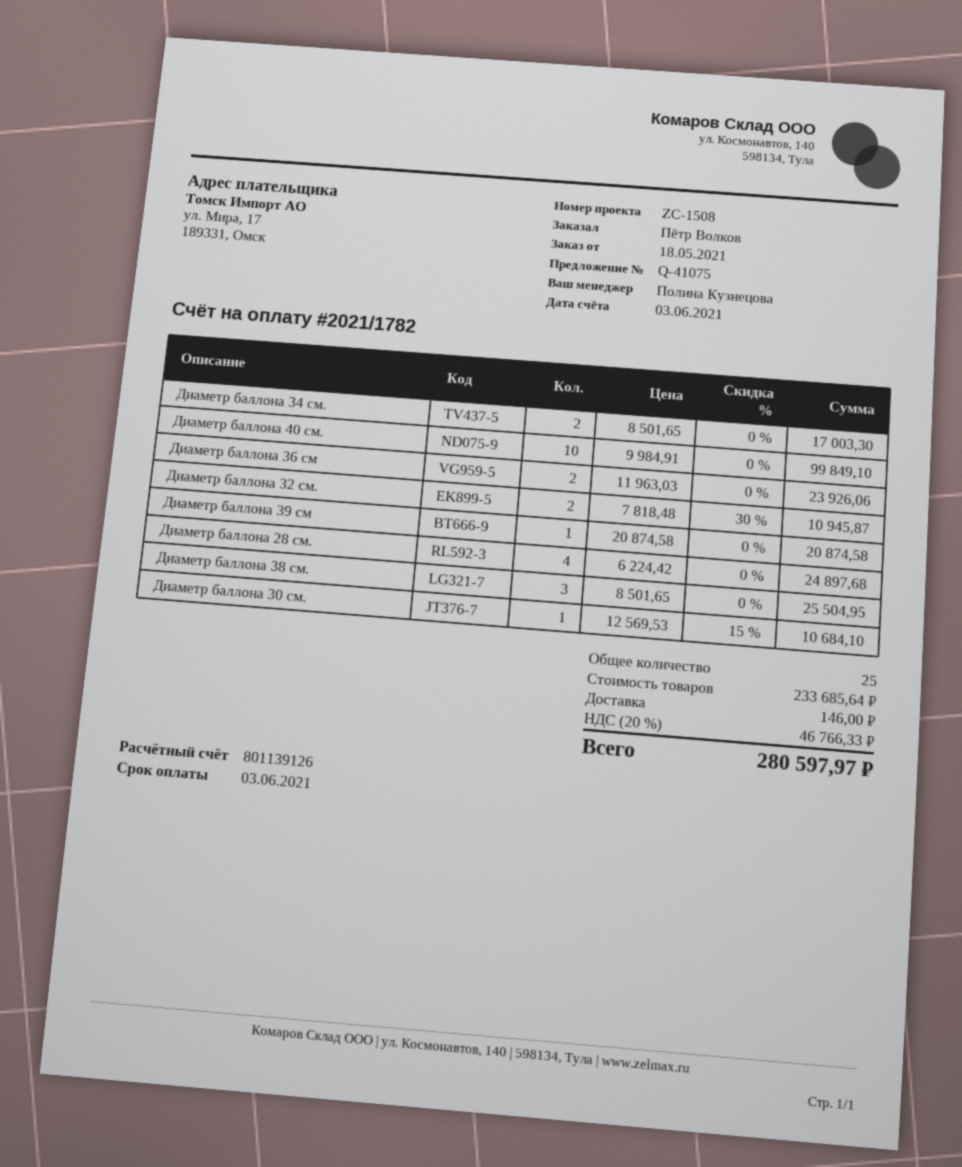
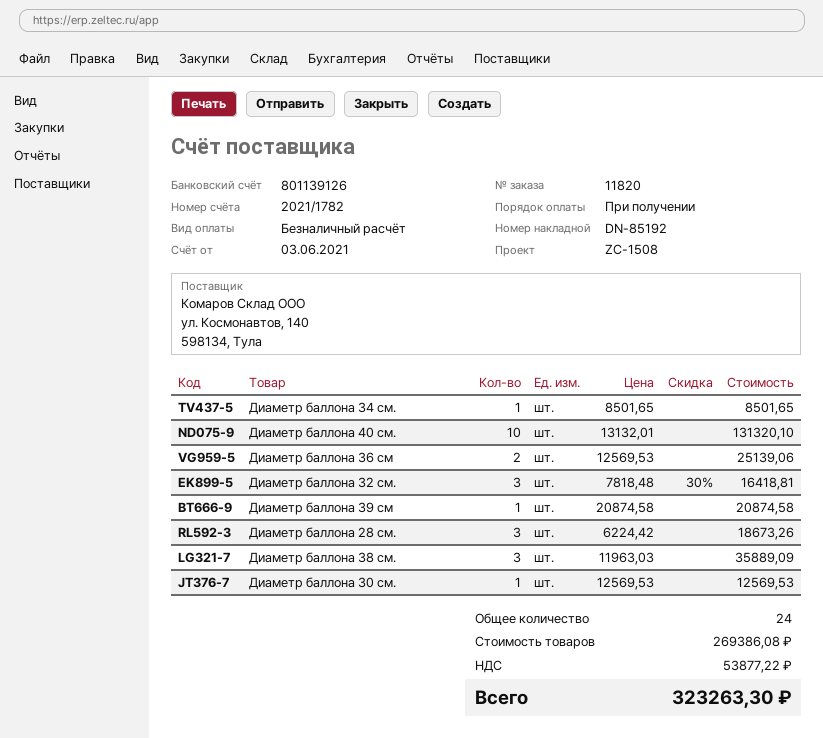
Диаметр баллона 34 см.: 2 x 8501.65 = 17003.30 -> 1 x 8501.65 = 8501.65
Диаметр баллона 40 см.: 10 x 9984.91 = 99849.10 -> 10 x 13132.01 = 131320.10
Диаметр баллона 36 см: 2 x 11963.03 = 23926.06 -> 2 x 12569.53 = 25139.06
Диаметр баллона 32 см.: 2 x 7818.48 - 30% = 10945.87 -> 3 x 7818.48 - 30% = 16418.81
Диаметр баллона 28 см.: 4 x 6224.42 = 24897.68 -> 3 x 6224.42 = 18673.26
Диаметр баллона 38 см.: 3 x 8501.65 = 25504.95 -> 3 x 11963.03 = 35889.09
Диаметр баллона 30 см.: 1 x 12569.53 - 15% = 10684.10 -> 1 x 12569.53 = 12569.53
total quantity: 25 -> 24
subtotal: 233685.64 -> 269386.08
shipping: 146.00 -> none
tax: 46766.33 -> 53877.22
total: 280597.97 -> 323263.30

